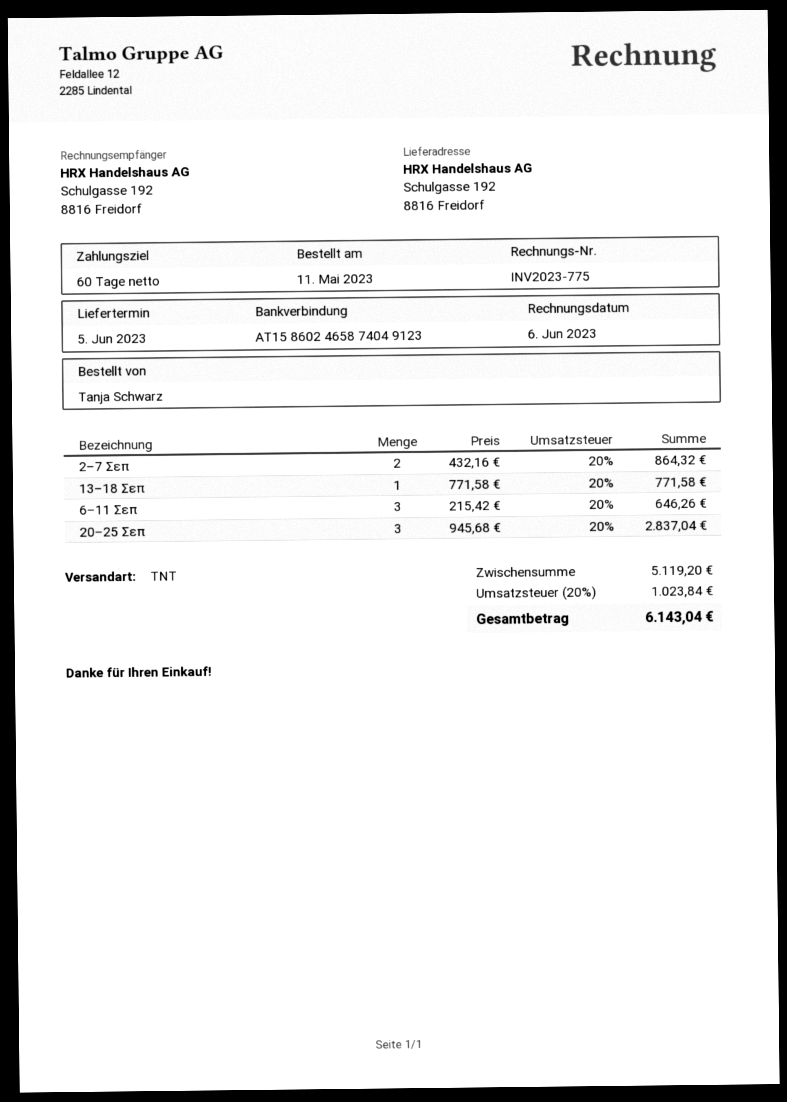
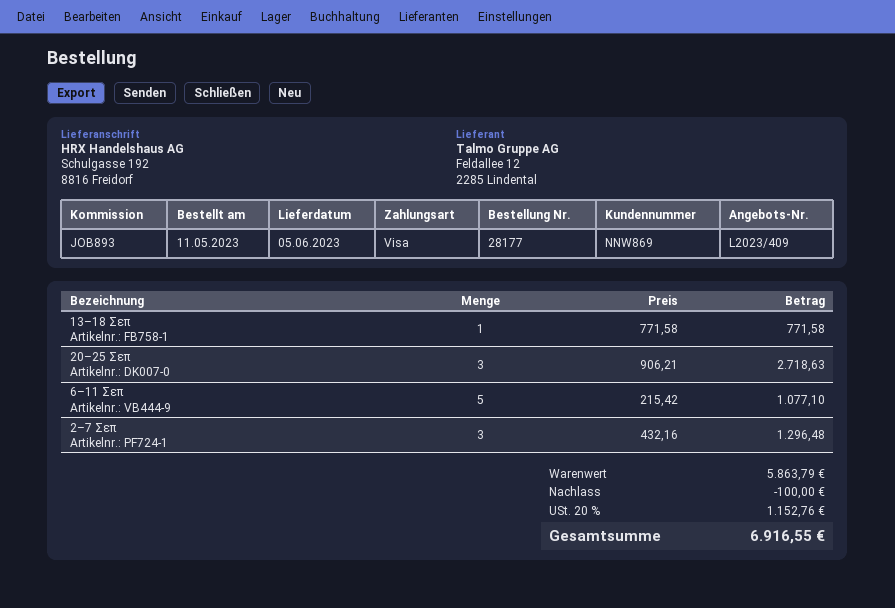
2–7 Σεπ: 2 x 432.16 = 864.32 -> 3 x 432.16 = 1296.48
6–11 Σεπ: 3 x 215.42 = 646.26 -> 5 x 215.42 = 1077.10
20–25 Σεπ: 3 x 945.68 = 2837.04 -> 3 x 906.21 = 2718.63
subtotal: 5119.20 -> 5863.79
discount: none -> 100.00
tax: 20% = 1023.84 -> 20% = 1152.76
total: 6143.04 -> 6916.55

